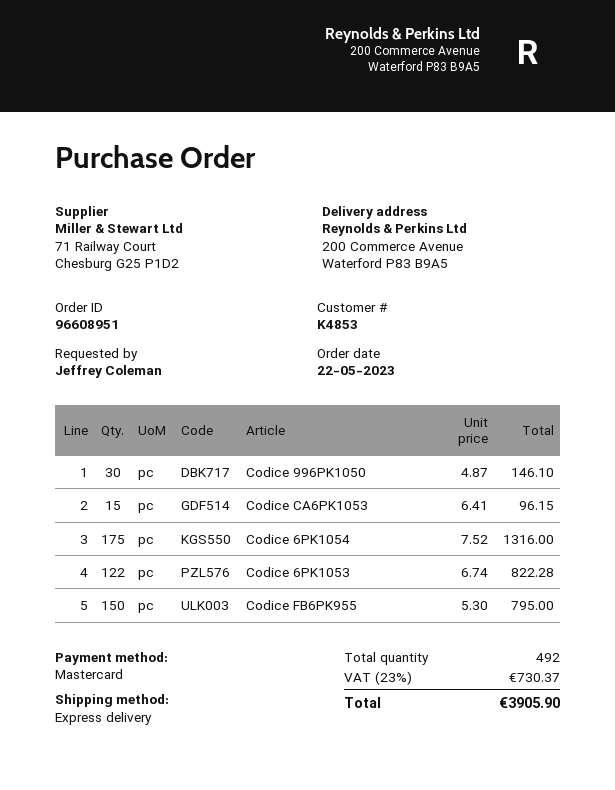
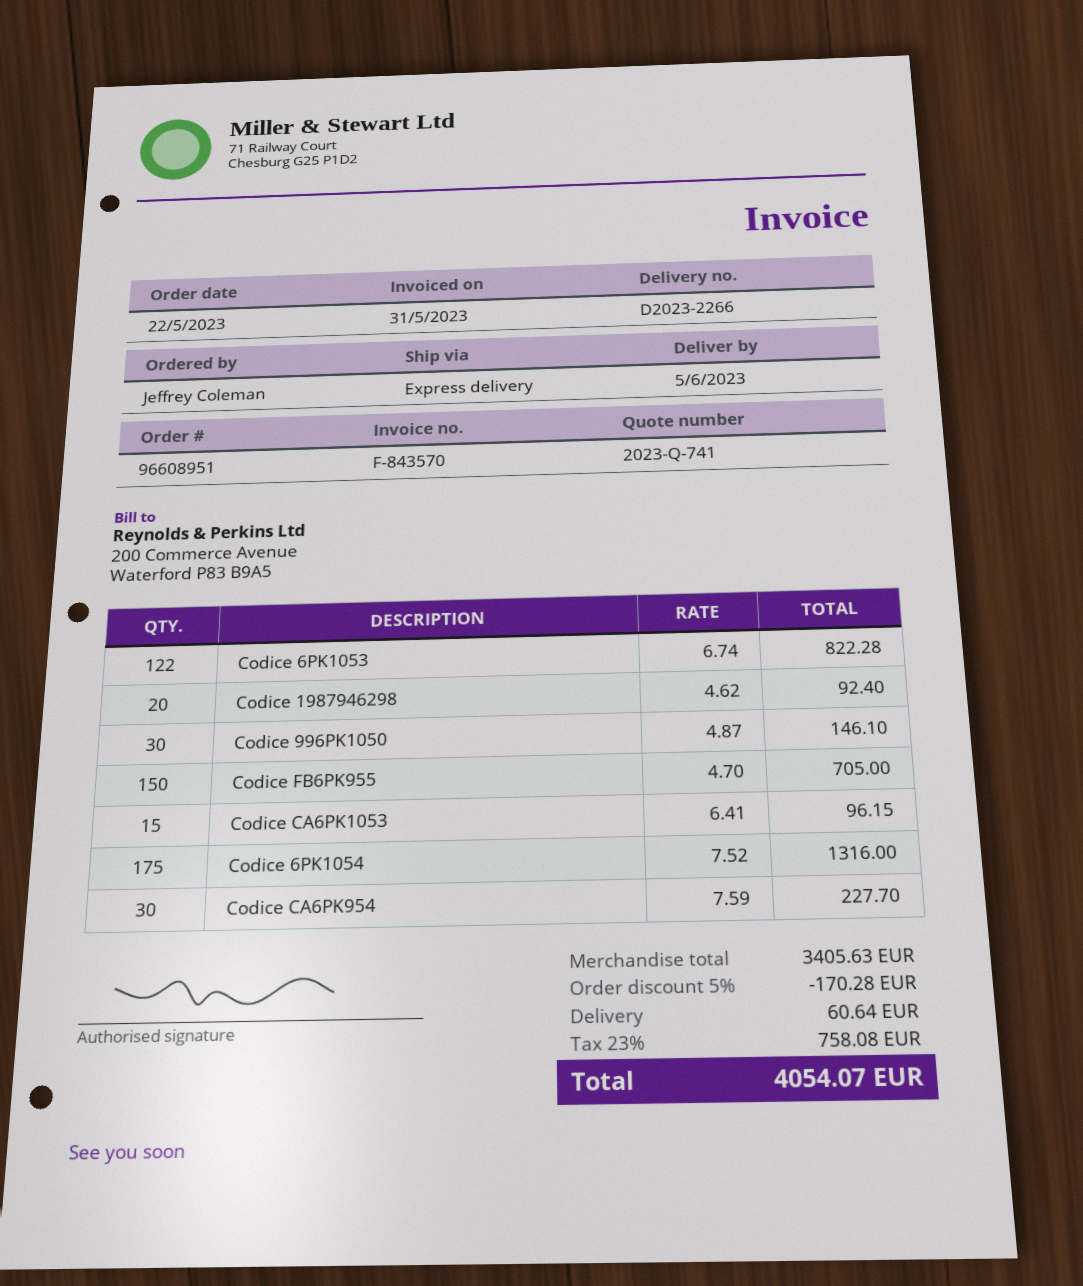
Codice FB6PK955: 150 x 5.30 = 795.00 -> 150 x 4.70 = 705.00
Codice 1987946298: none -> 20 x 4.62 = 92.40
Codice CA6PK954: none -> 30 x 7.59 = 227.70
discount: none -> 5% = 170.28
shipping: none -> 60.64
tax: 23% = 730.37 -> 23% = 758.08
total: 3905.90 -> 4054.07

